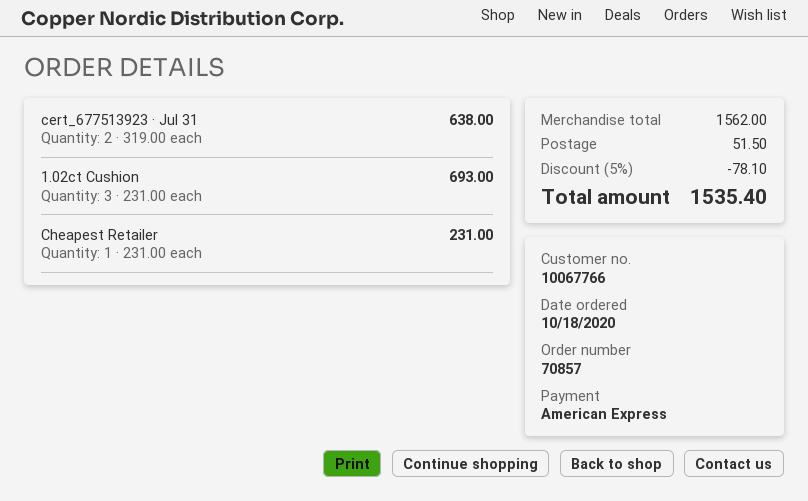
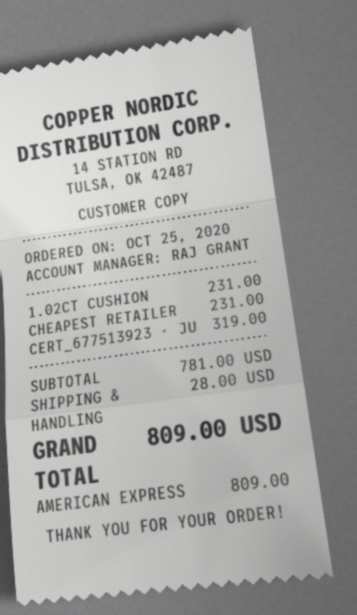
order date: 2020-10-18 -> 2020-10-25
cert_677513923 · Jul 31: 2 x 319.00 = 638.00 -> 1 x 319.00 = 319.00
1.02ct Cushion: 3 x 231.00 = 693.00 -> 1 x 231.00 = 231.00
subtotal: 1562.00 -> 781.00
discount: 5% = 78.10 -> none
shipping: 51.50 -> 28.00
total: 1535.40 -> 809.00

